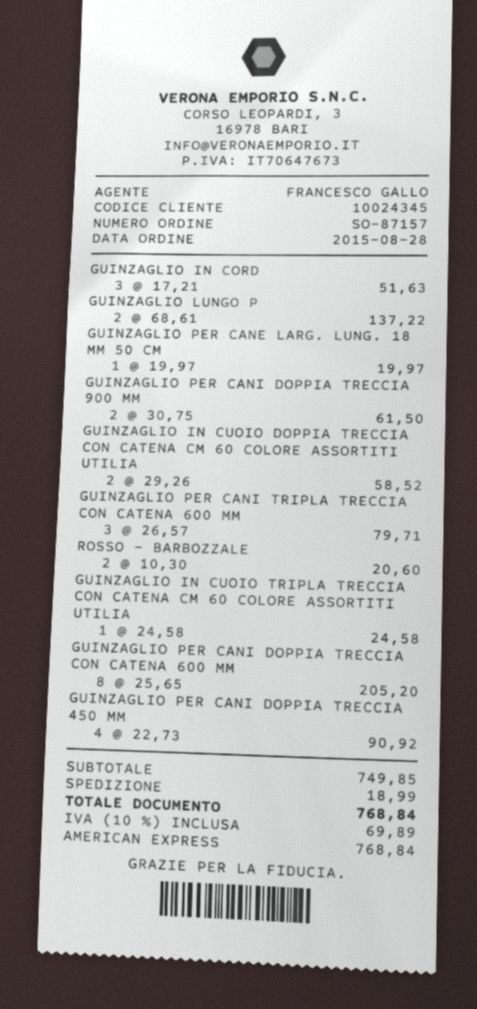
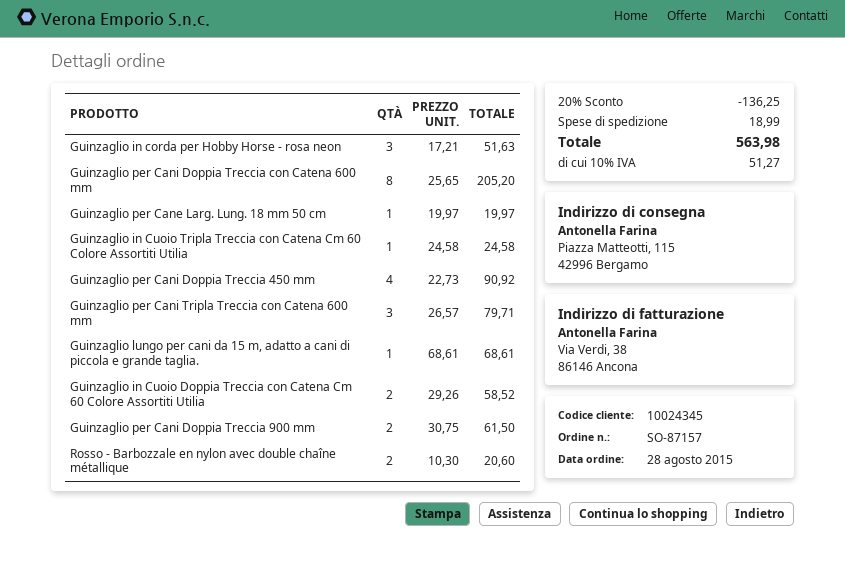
GUINZAGLIO LUNGO P: 2 x 68.61 = 137.22 -> 1 x 68.61 = 68.61
discount: none -> 20% = 136.25
tax: 10% = 69.89 -> 10% = 51.27
total: 768.84 -> 563.98

